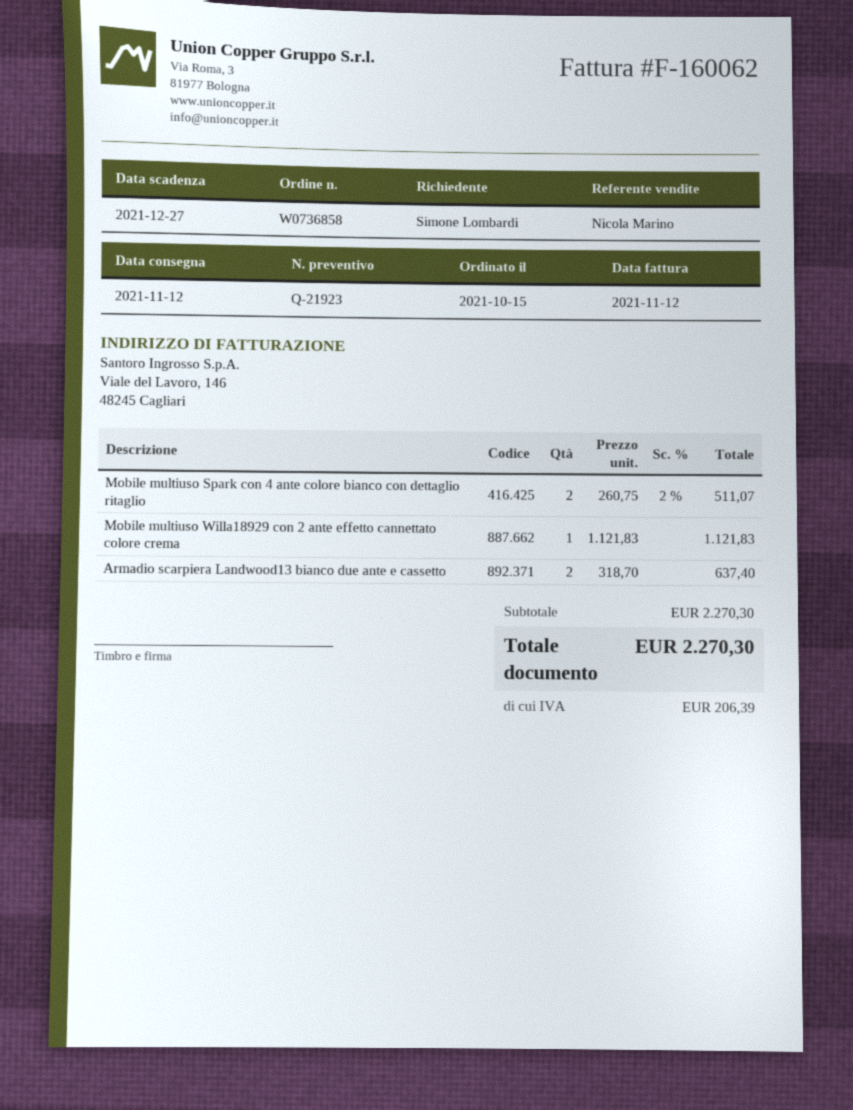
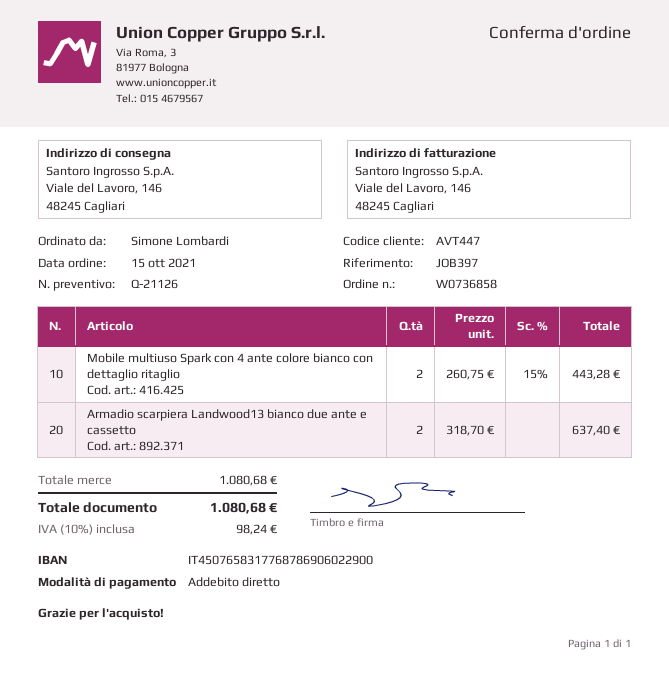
quote number: Q-21923 -> Q-21126
Mobile multiuso Spark con 4 ante colore bianco con dettaglio ritaglio: 2 x 260.75 - 2% = 511.07 -> 2 x 260.75 - 15% = 443.28
Mobile multiuso Willa18929 con 2 ante effetto cannettato colore crema: 1 x 1121.83 = 1121.83 -> none
subtotal: 2270.30 -> 1080.68
tax: 206.39 -> 98.24
total: 2270.30 -> 1080.68

